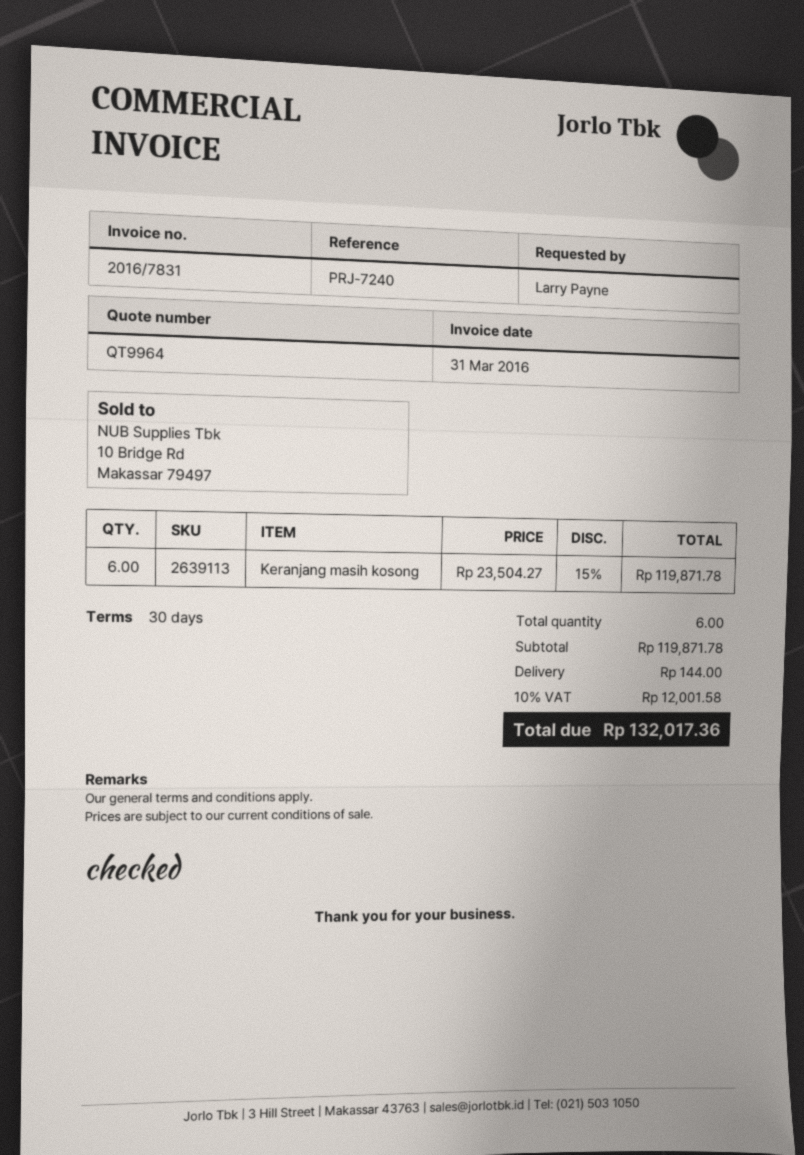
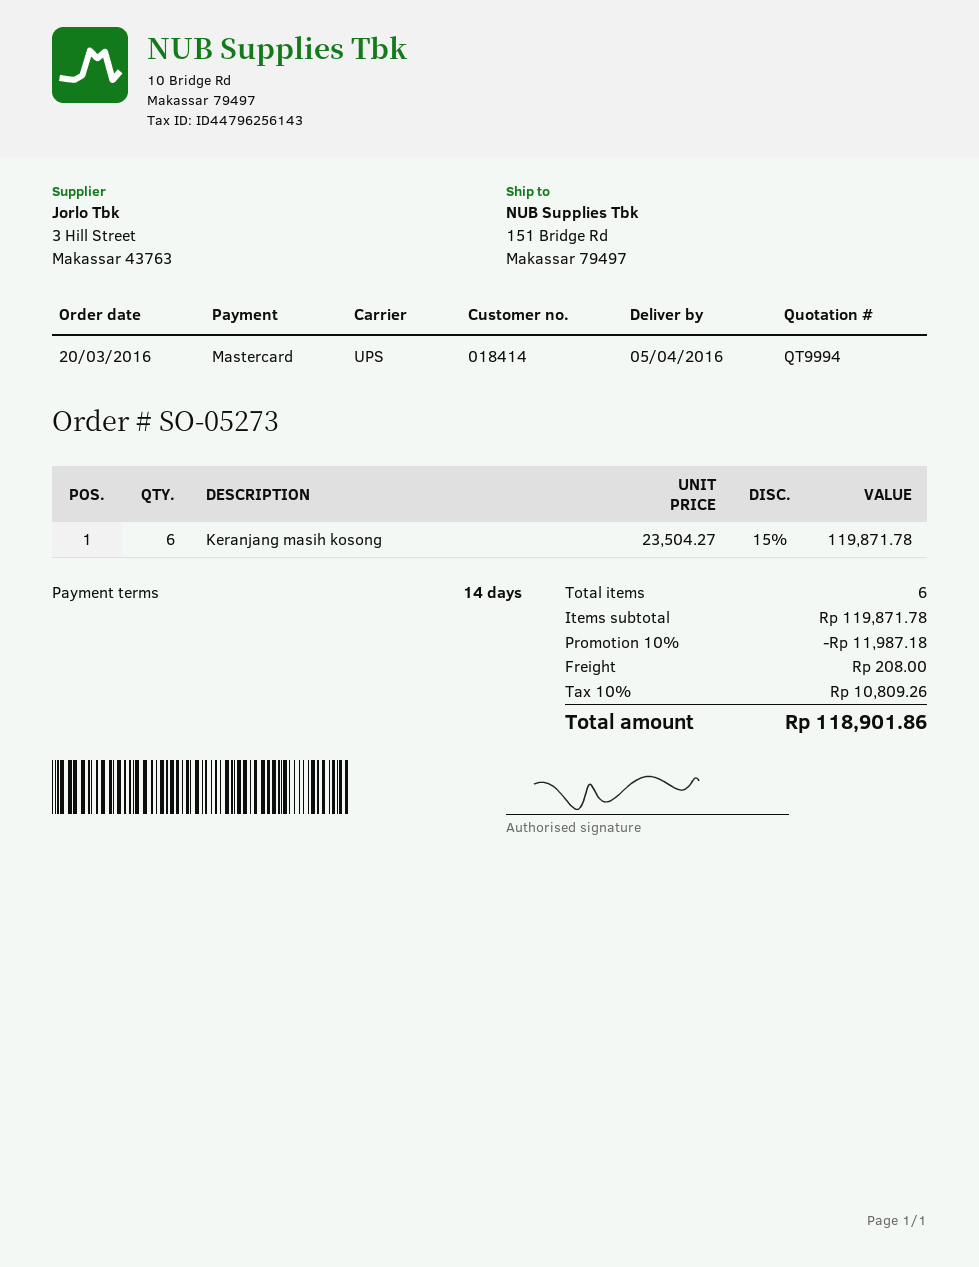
quote number: QT9964 -> QT9994
payment terms: 30 days -> 14 days
discount: none -> 10% = 11987.18
shipping: 144.00 -> 208.00
tax: 10% = 12001.58 -> 10% = 10809.26
total: 132017.36 -> 118901.86

